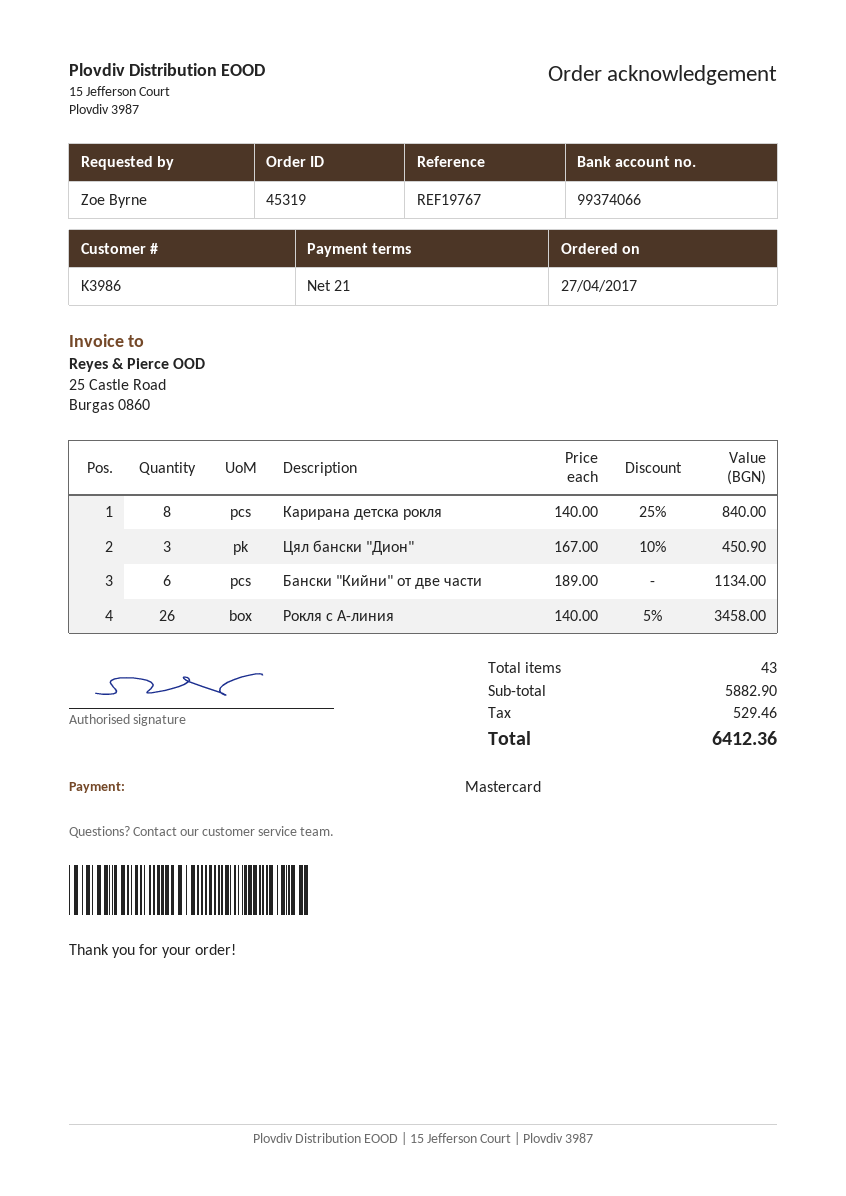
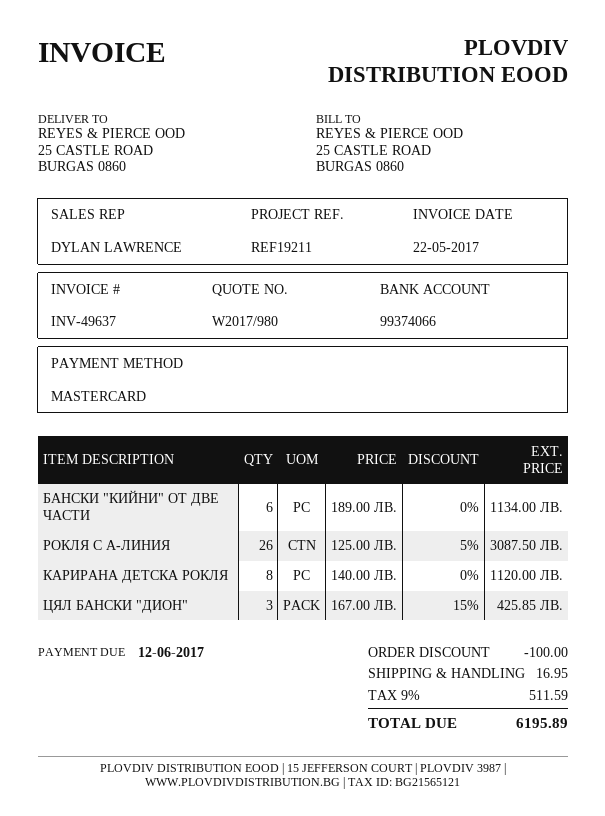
reference: REF19767 -> REF19211
Карирана детска рокля: 8 x 140.00 - 25% = 840.00 -> 8 x 140.00 = 1120.00
Цял бански "Дион": 3 x 167.00 - 10% = 450.90 -> 3 x 167.00 - 15% = 425.85
Рокля с А-линия: 26 x 140.00 - 5% = 3458.00 -> 26 x 125.00 - 5% = 3087.50
discount: none -> 100.00
shipping: none -> 16.95
tax: 529.46 -> 511.59
total: 6412.36 -> 6195.89

